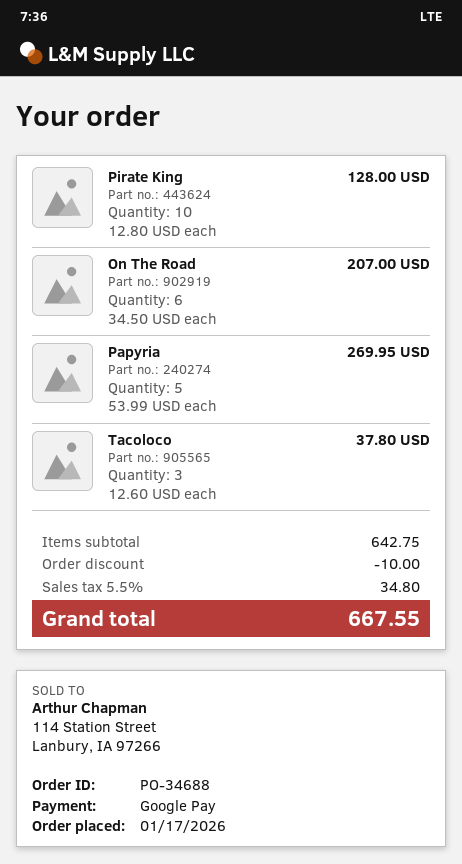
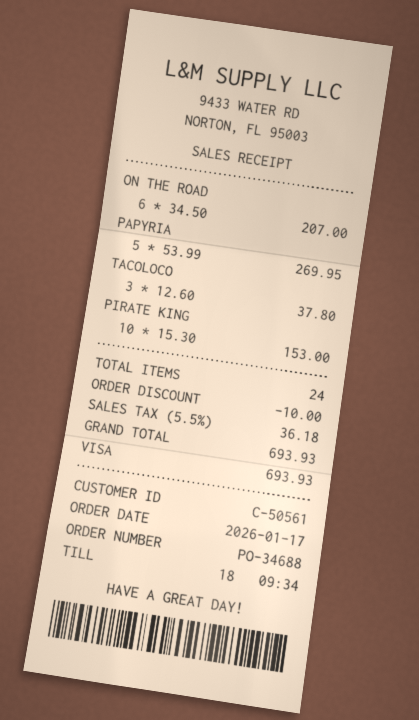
payment method: Google Pay -> Visa
Pirate King: 10 x 12.80 = 128.00 -> 10 x 15.30 = 153.00
tax: 5.5% = 34.80 -> 5.5% = 36.18
total: 667.55 -> 693.93

